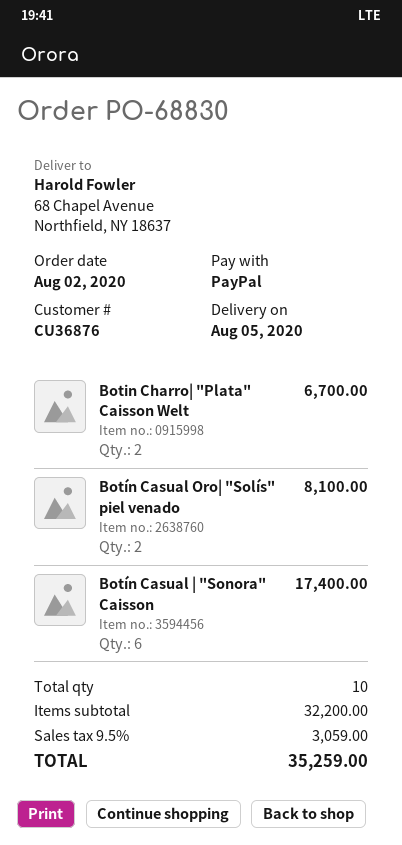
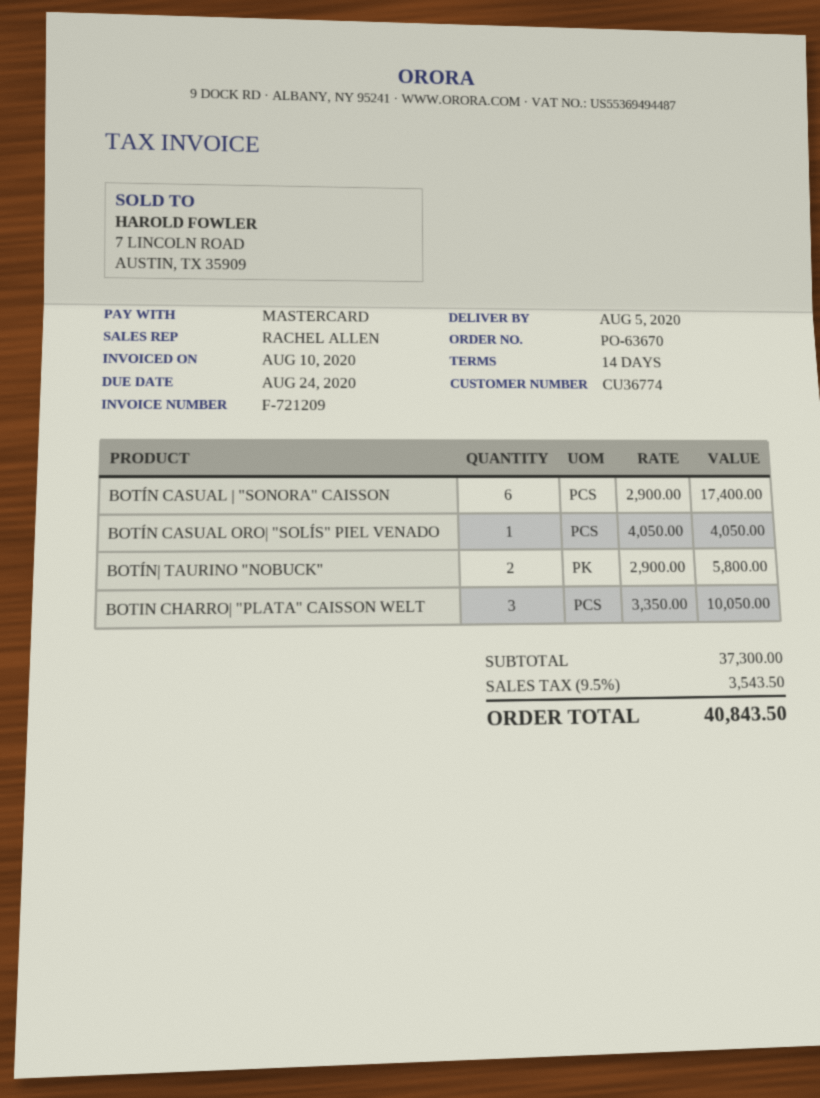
order number: PO-68830 -> PO-63670
customer number: CU36876 -> CU36774
payment method: PayPal -> Mastercard
Botin Charro| "Plata" Caisson Welt: 2 for 6700.00 -> 3 for 10050.00
Botín Casual Oro| "Solís" piel venado: 2 for 8100.00 -> 1 for 4050.00
BOTÍN| TAURINO "NOBUCK": none -> 2 for 5800.00
subtotal: 32200.00 -> 37300.00
tax: 9.5% = 3059.00 -> 9.5% = 3543.50
total: 35259.00 -> 40843.50

